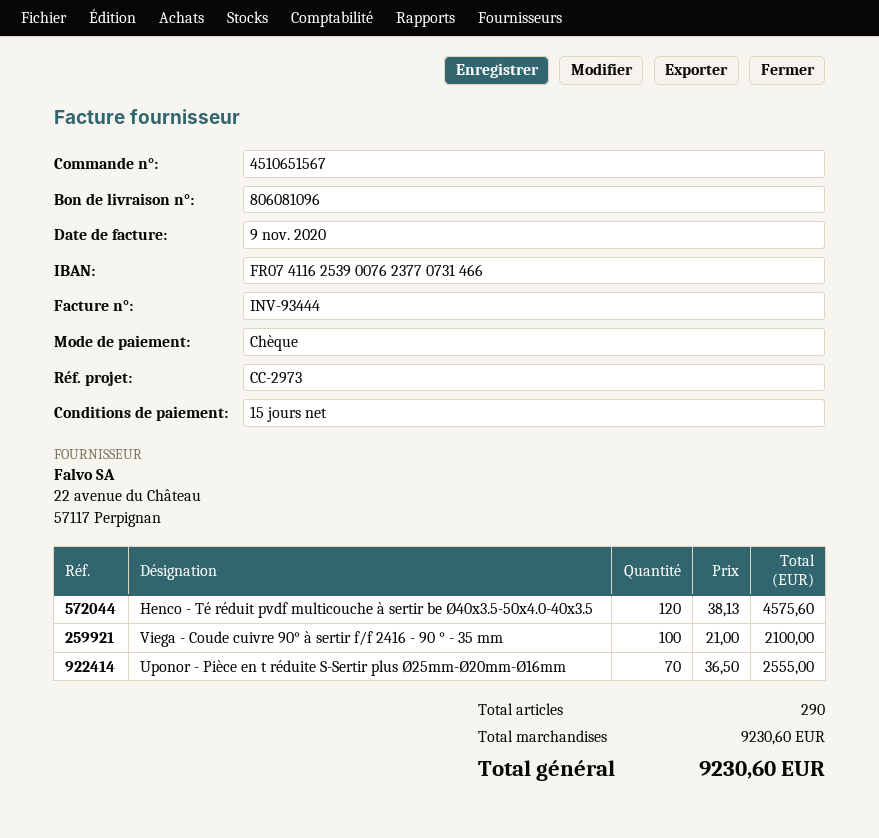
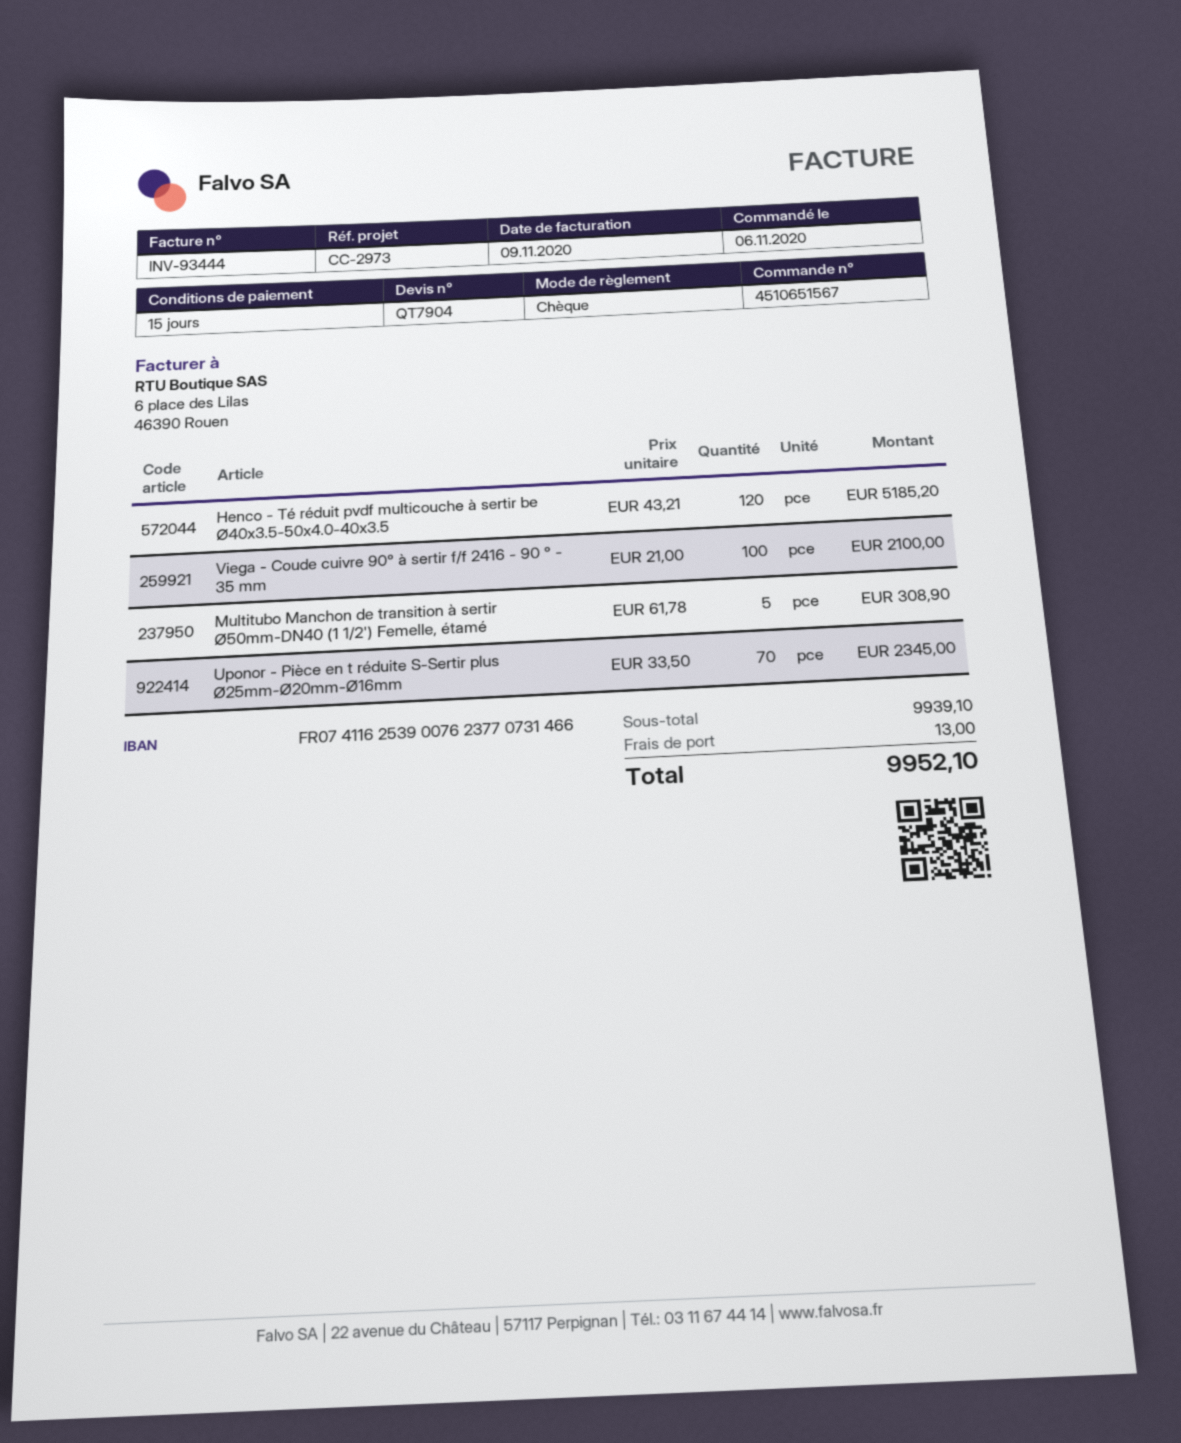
Henco - Té réduit pvdf multicouche à sertir be Ø40x3.5-50x4.0-40x3.5: 120 x 38.13 = 4575.60 -> 120 x 43.21 = 5185.20
Uponor - Pièce en t réduite S-Sertir plus Ø25mm-Ø20mm-Ø16mm: 70 x 36.50 = 2555.00 -> 70 x 33.50 = 2345.00
Multitubo Manchon de transition à sertir Ø50mm-DN40 (1 1/2') Femelle, étamé: none -> 5 x 61.78 = 308.90
subtotal: 9230.60 -> 9939.10
shipping: none -> 13.00
total: 9230.60 -> 9952.10

